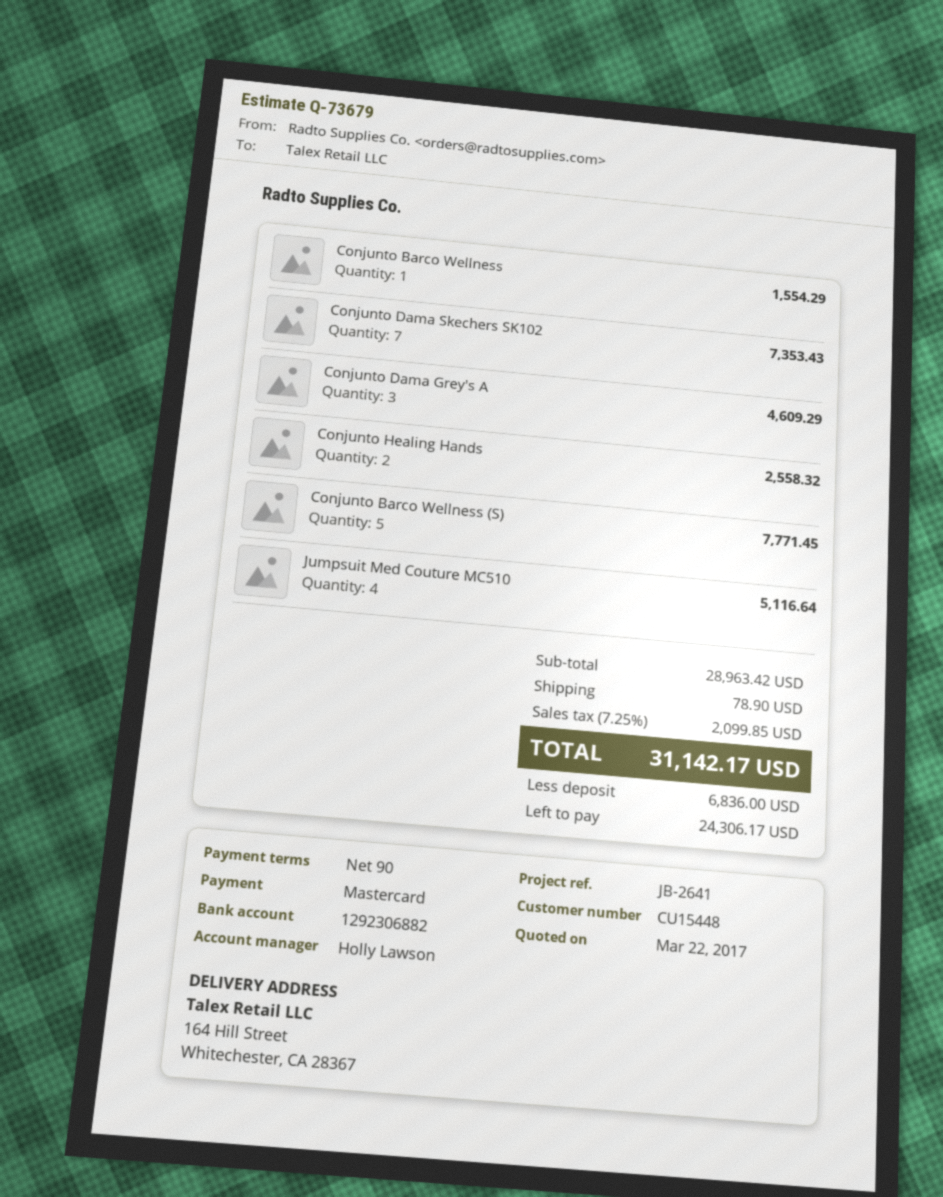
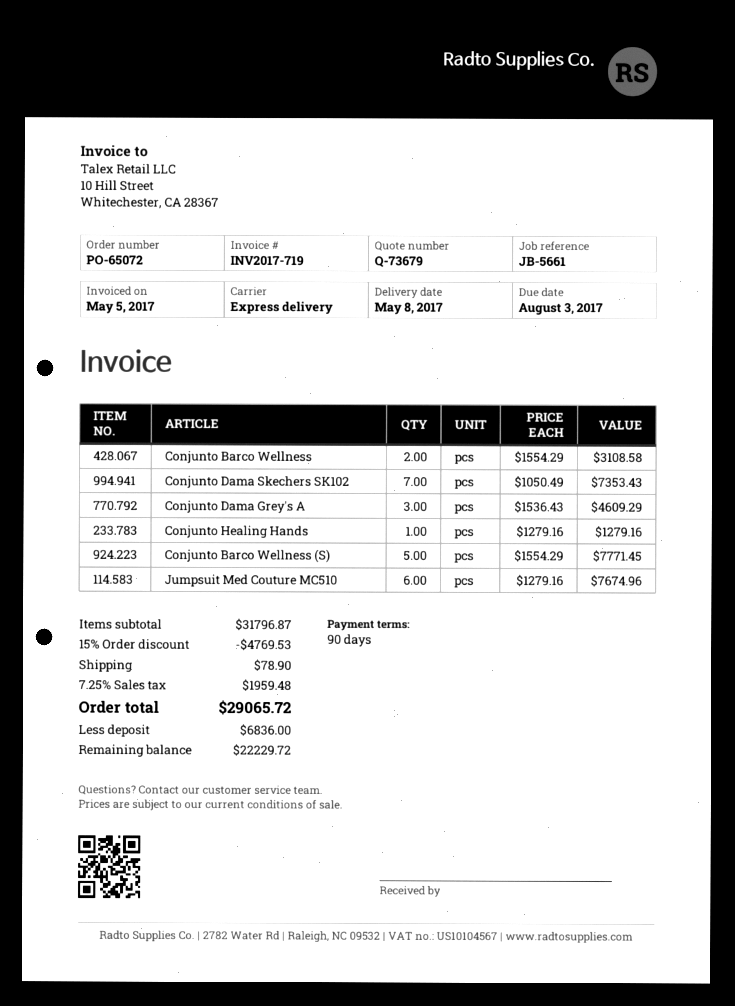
reference: JB-2641 -> JB-5661
Conjunto Barco Wellness: 1 for 1554.29 -> 2 for 3108.58
Conjunto Healing Hands: 2 for 2558.32 -> 1 for 1279.16
Jumpsuit Med Couture MC510: 4 for 5116.64 -> 6 for 7674.96
subtotal: 28963.42 -> 31796.87
discount: none -> 15% = 4769.53
tax: 7.25% = 2099.85 -> 7.25% = 1959.48
total: 31142.17 -> 29065.72
balance: 24306.17 -> 22229.72

